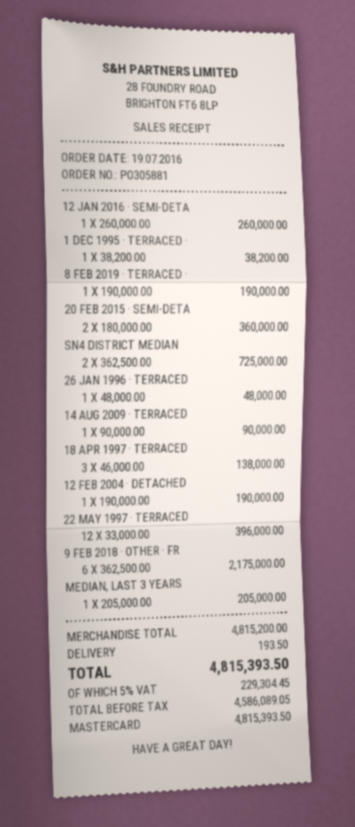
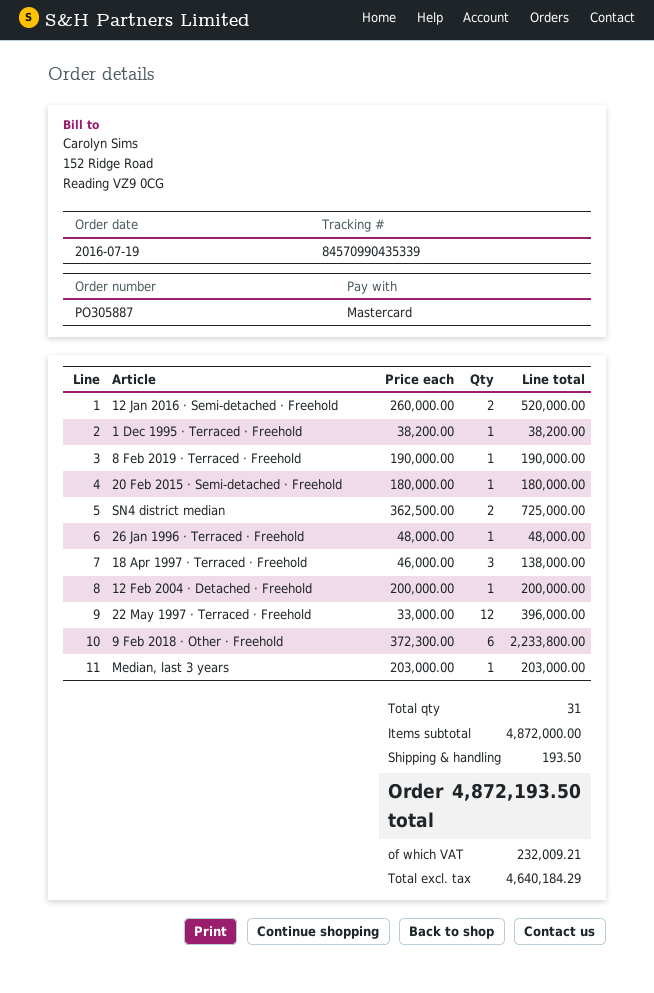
order number: PO305881 -> PO305887
12 JAN 2016 · SEMI-DETA: 1 x 260000.00 = 260000.00 -> 2 x 260000.00 = 520000.00
20 FEB 2015 · SEMI-DETA: 2 x 180000.00 = 360000.00 -> 1 x 180000.00 = 180000.00
14 AUG 2009 · TERRACED: 1 x 90000.00 = 90000.00 -> none
12 FEB 2004 · DETACHED: 1 x 190000.00 = 190000.00 -> 1 x 200000.00 = 200000.00
9 FEB 2018 · OTHER · FR: 6 x 362500.00 = 2175000.00 -> 6 x 372300.00 = 2233800.00
MEDIAN, LAST 3 YEARS: 1 x 205000.00 = 205000.00 -> 1 x 203000.00 = 203000.00
subtotal: 4815200.00 -> 4872000.00
net: 4586089.05 -> 4640184.29
tax: 229304.45 -> 232009.21
total: 4815393.50 -> 4872193.50

